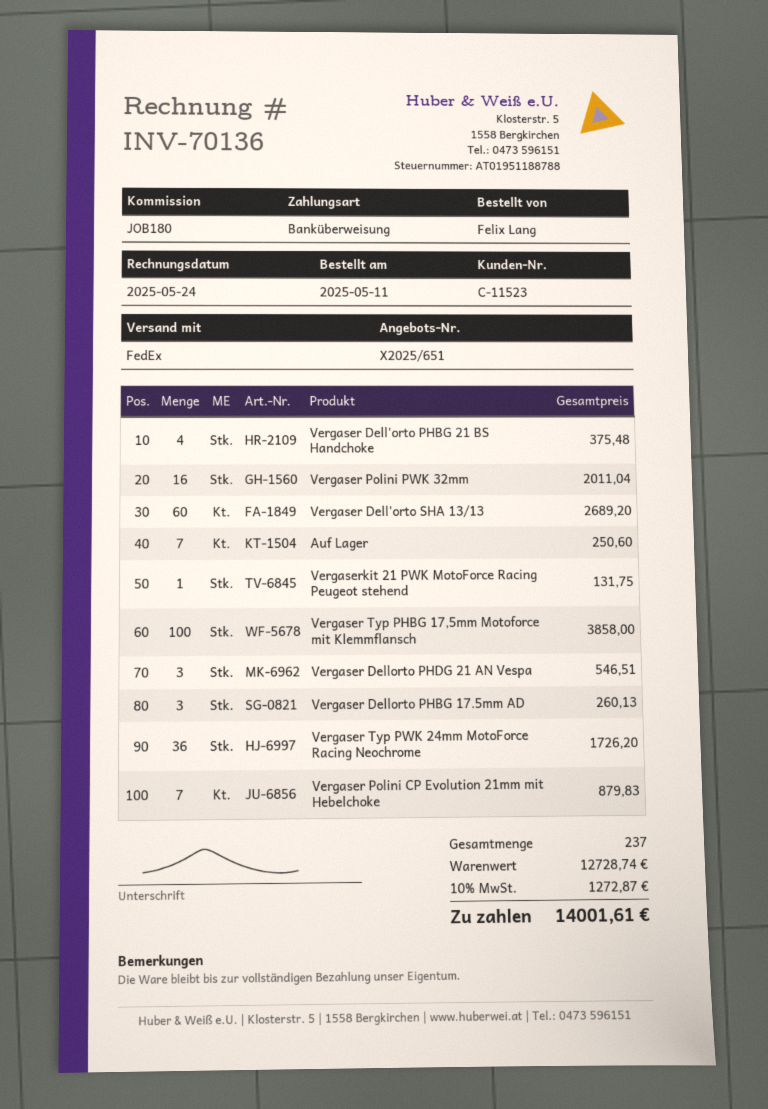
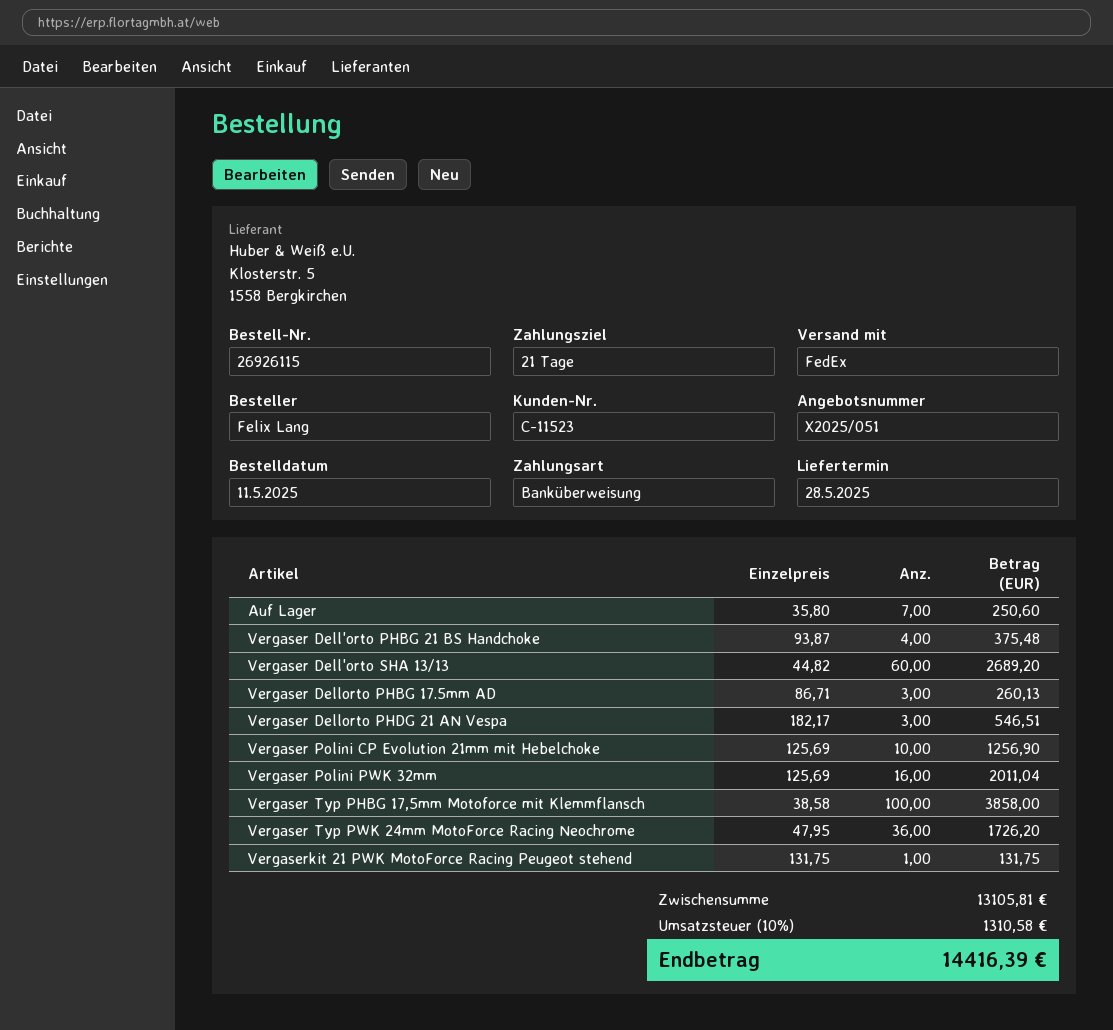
quote number: X2025/651 -> X2025/051
Vergaser Polini CP Evolution 21mm mit Hebelchoke: 7 for 879.83 -> 10 for 1256.90
subtotal: 12728.74 -> 13105.81
tax: 10% = 1272.87 -> 10% = 1310.58
total: 14001.61 -> 14416.39

